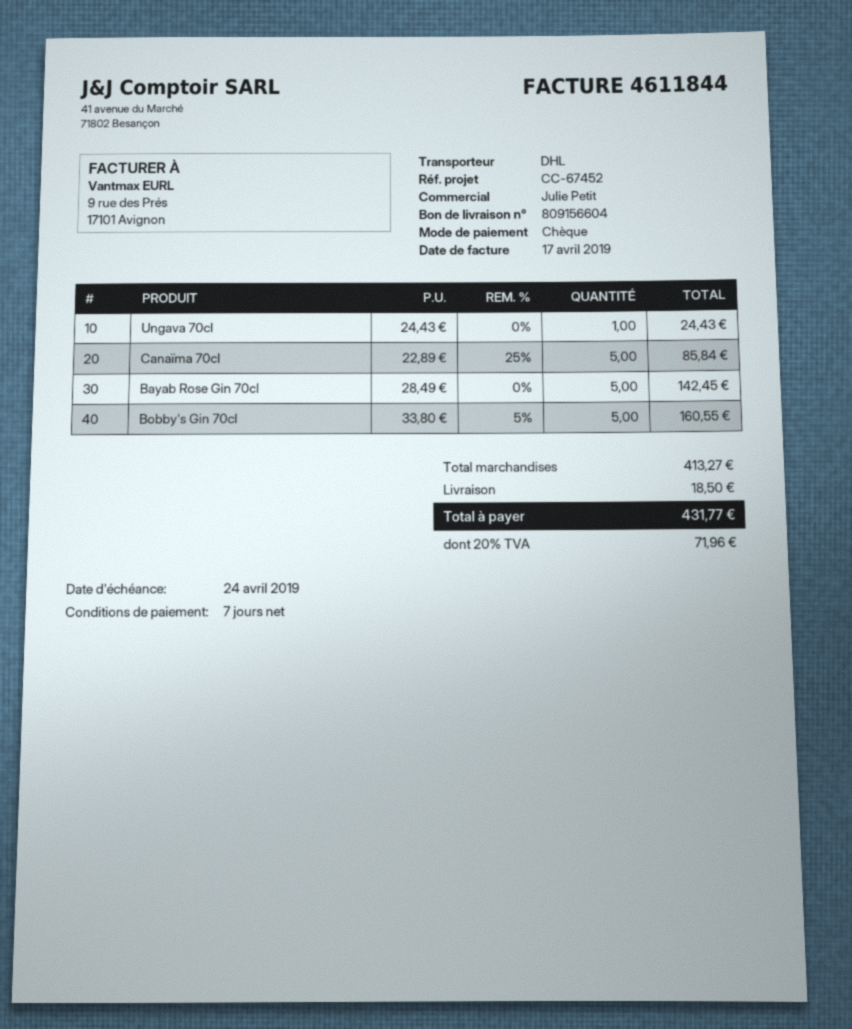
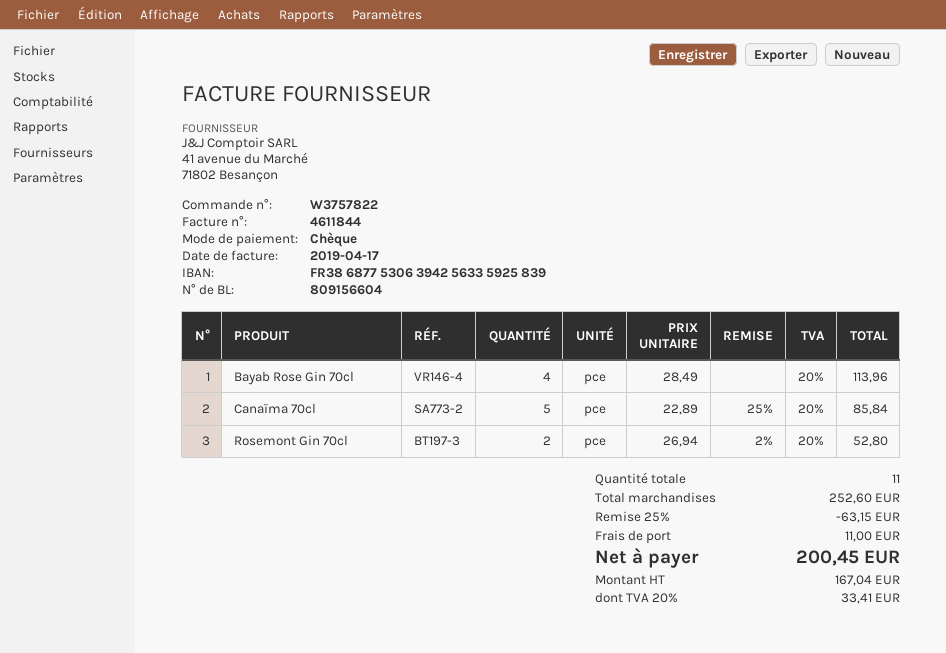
Ungava 70cl: 1 x 24.43 = 24.43 -> none
Bayab Rose Gin 70cl: 5 x 28.49 = 142.45 -> 4 x 28.49 = 113.96
Bobby's Gin 70cl: 5 x 33.80 - 5% = 160.55 -> none
Rosemont Gin 70cl: none -> 2 x 26.94 - 2% = 52.80
subtotal: 413.27 -> 252.60
discount: none -> 25% = 63.15
shipping: 18.50 -> 11.00
tax: 20% = 71.96 -> 20% = 33.41
total: 431.77 -> 200.45

